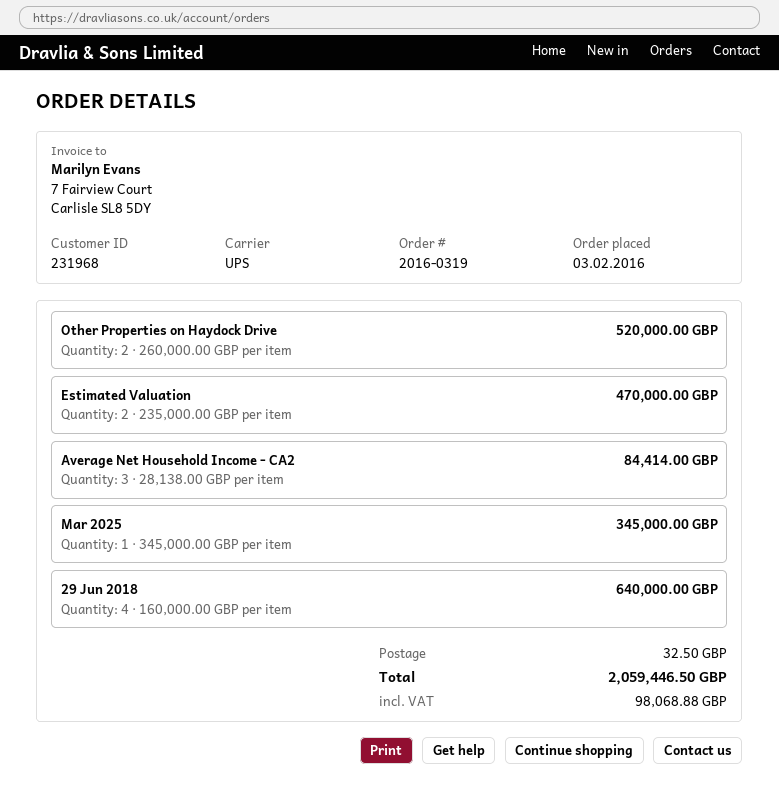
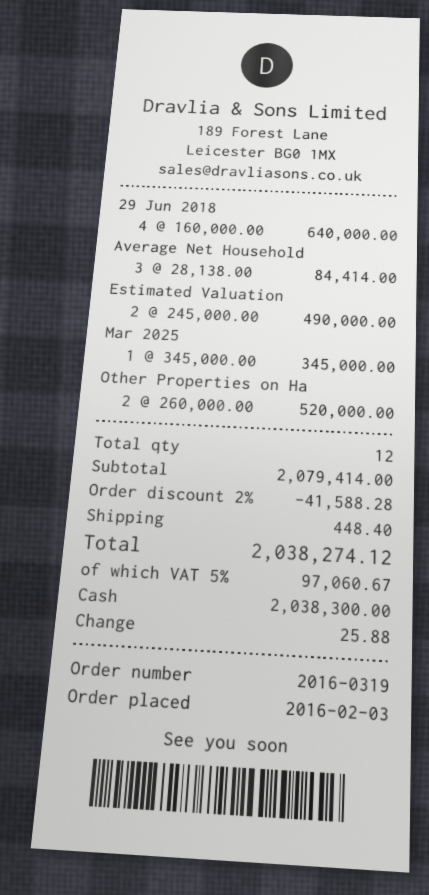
Estimated Valuation: 2 x 235000.00 = 470000.00 -> 2 x 245000.00 = 490000.00
discount: none -> 2% = 41588.28
shipping: 32.50 -> 448.40
tax: 98068.88 -> 97060.67
total: 2059446.50 -> 2038274.12

